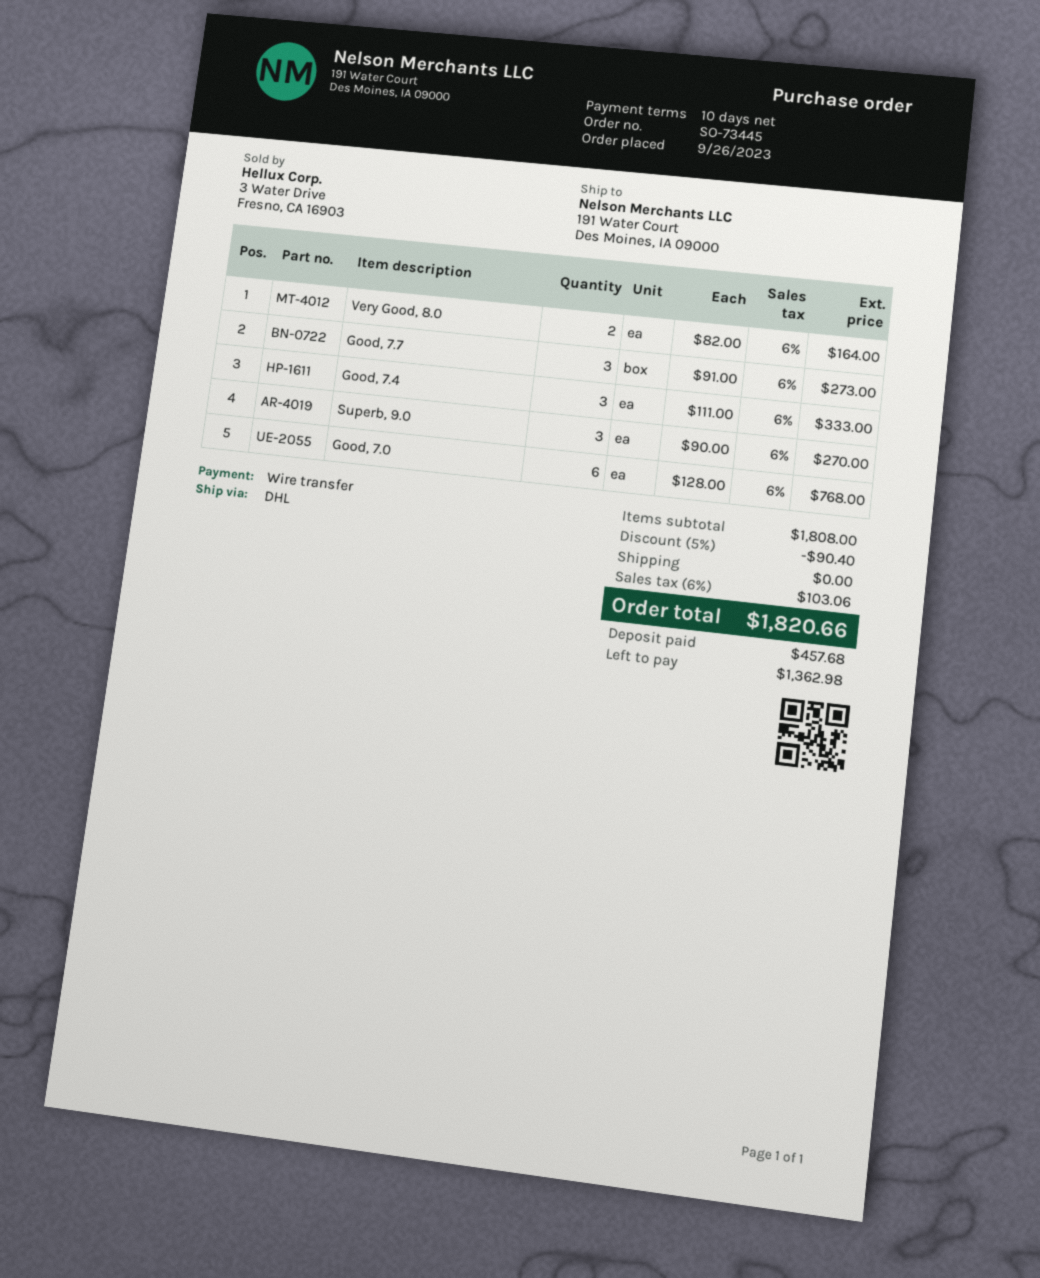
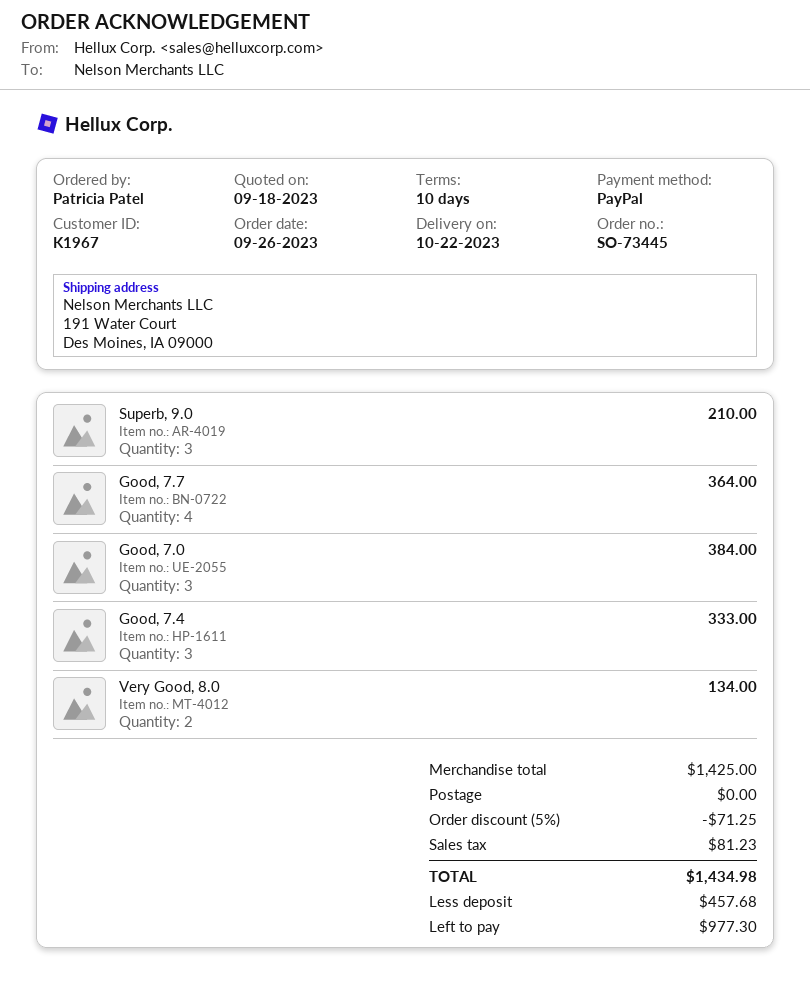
payment method: bank transfer -> PayPal
Very Good, 8.0: 2 for 164.00 -> 2 for 134.00
Good, 7.7: 3 for 273.00 -> 4 for 364.00
Superb, 9.0: 3 for 270.00 -> 3 for 210.00
Good, 7.0: 6 for 768.00 -> 3 for 384.00
subtotal: 1808.00 -> 1425.00
discount: 5% = 90.40 -> 5% = 71.25
tax: 103.06 -> 81.23
total: 1820.66 -> 1434.98
balance: 1362.98 -> 977.30

